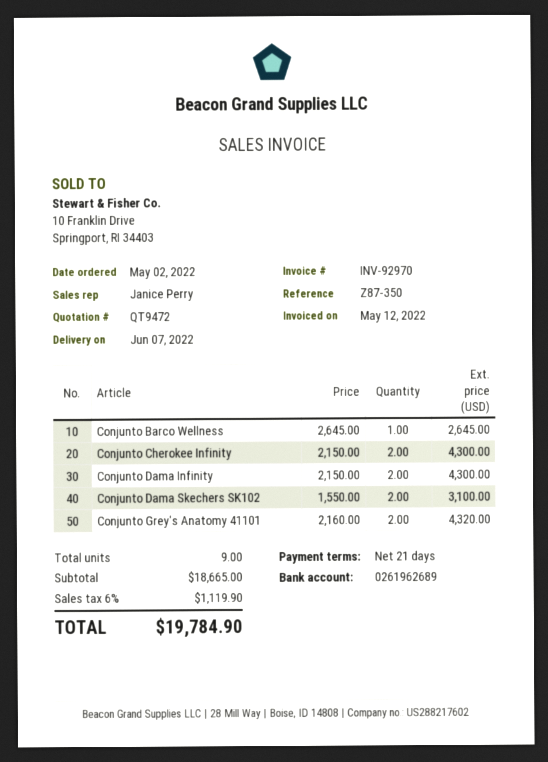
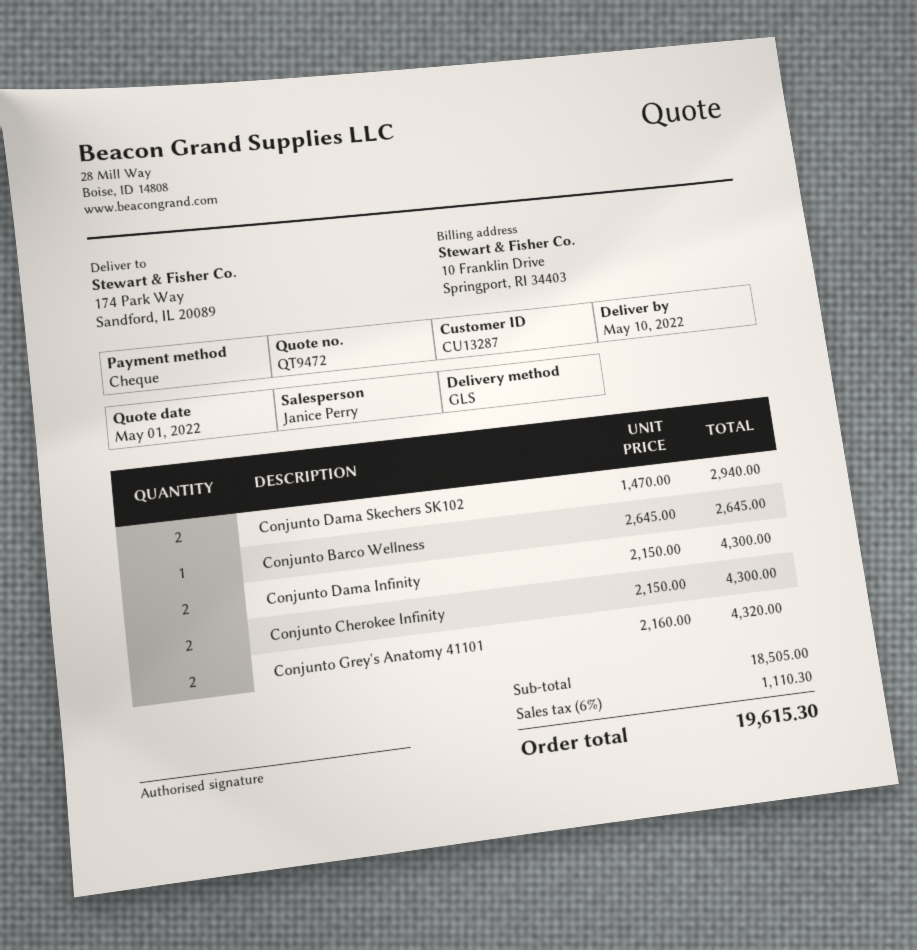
delivery date: 2022-06-07 -> 2022-05-10
Conjunto Dama Skechers SK102: 2 x 1550.00 = 3100.00 -> 2 x 1470.00 = 2940.00
subtotal: 18665.00 -> 18505.00
tax: 6% = 1119.90 -> 6% = 1110.30
total: 19784.90 -> 19615.30

